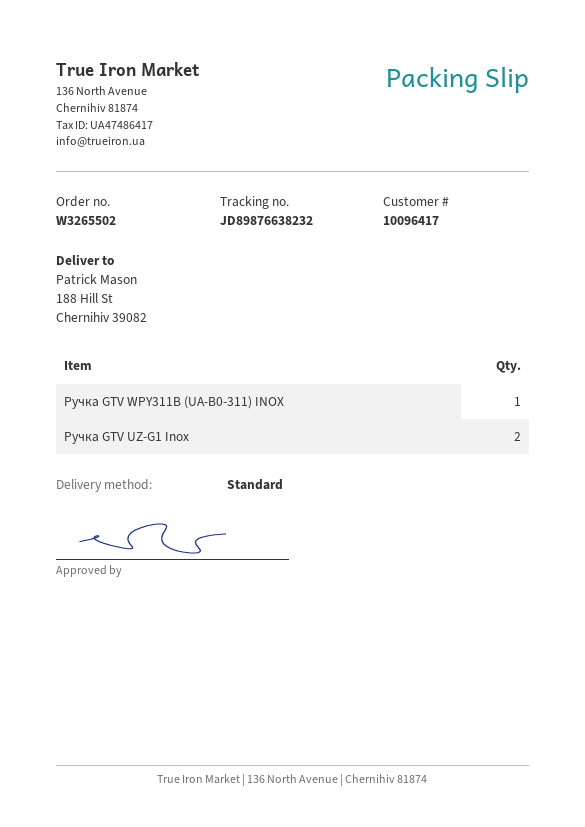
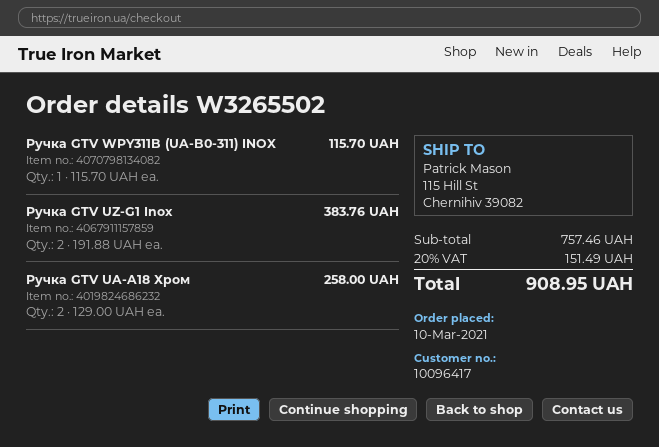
ship to: 188 Hill St, Chernihiv 39082 -> 115 Hill St, Chernihiv 39082
Ручка GTV UA-A18 Хром: none -> 2

